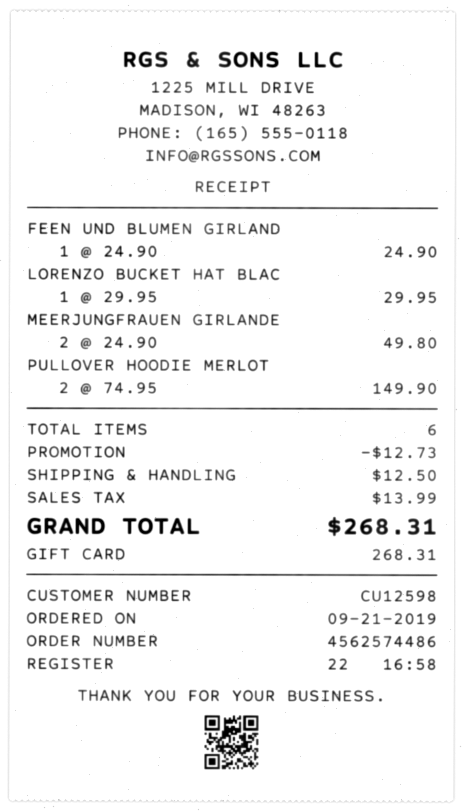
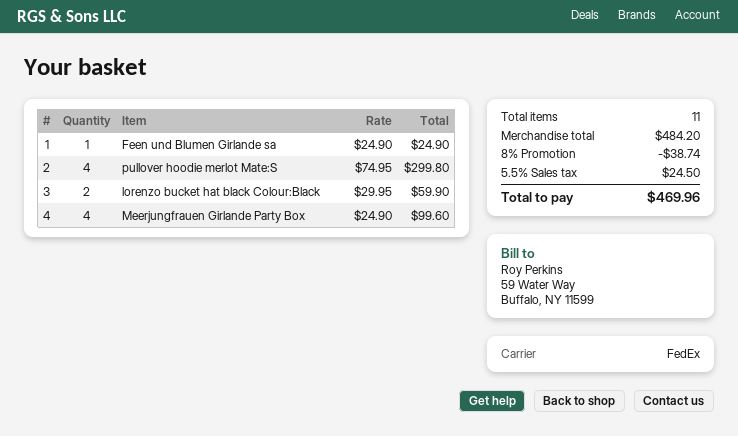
LORENZO BUCKET HAT BLAC: 1 x 29.95 = 29.95 -> 2 x 29.95 = 59.90
MEERJUNGFRAUEN GIRLANDE: 2 x 24.90 = 49.80 -> 4 x 24.90 = 99.60
PULLOVER HOODIE MERLOT: 2 x 74.95 = 149.90 -> 4 x 74.95 = 299.80
total quantity: 6 -> 11
discount: 12.73 -> 38.74
shipping: 12.50 -> none
tax: 13.99 -> 24.50
total: 268.31 -> 469.96

